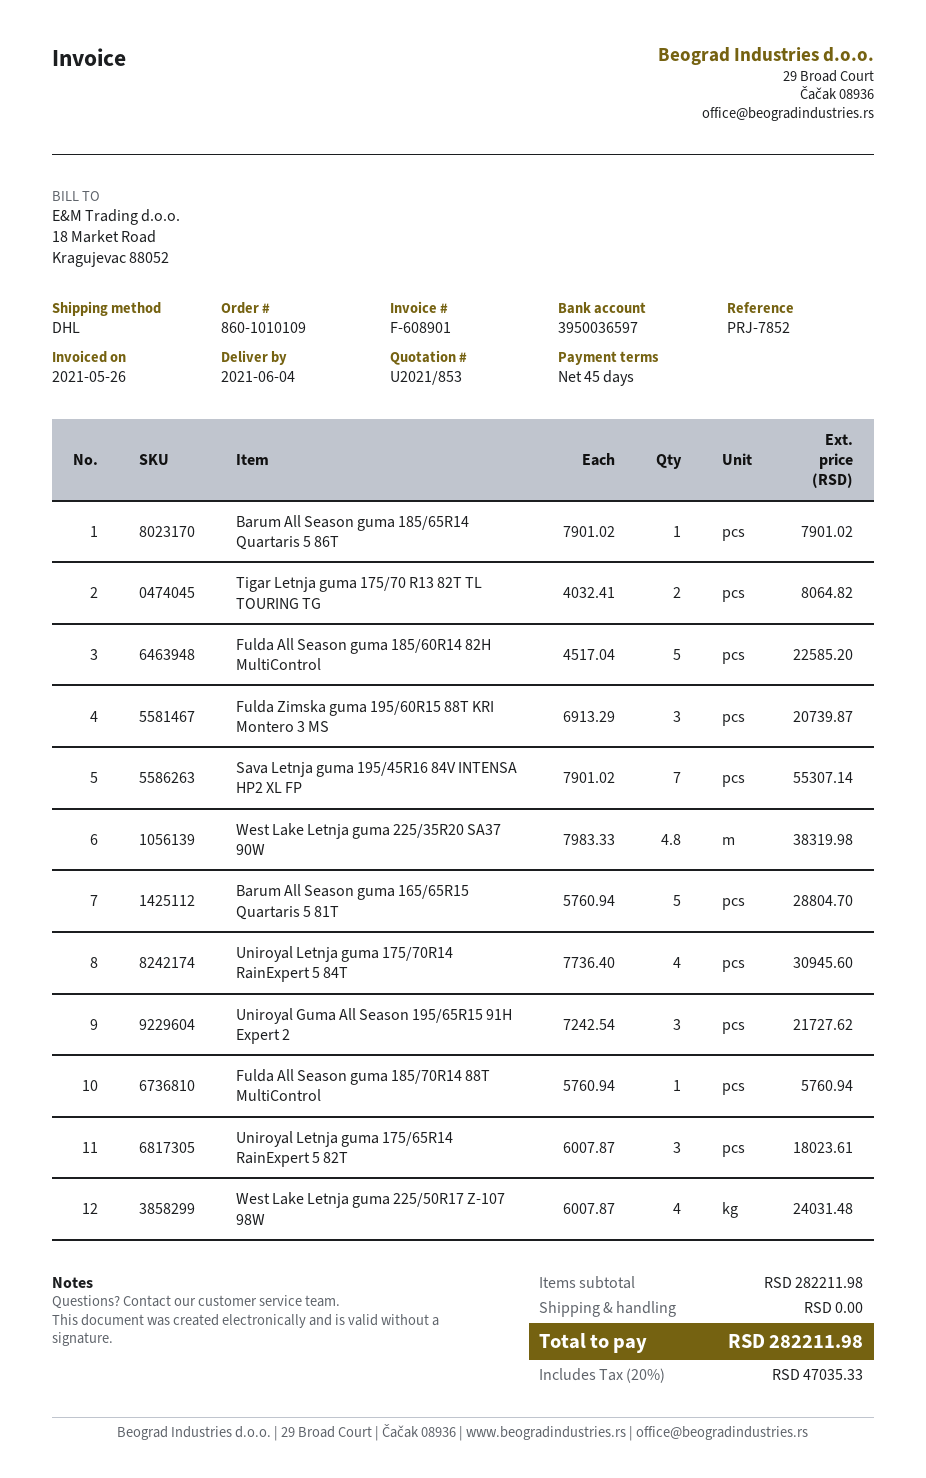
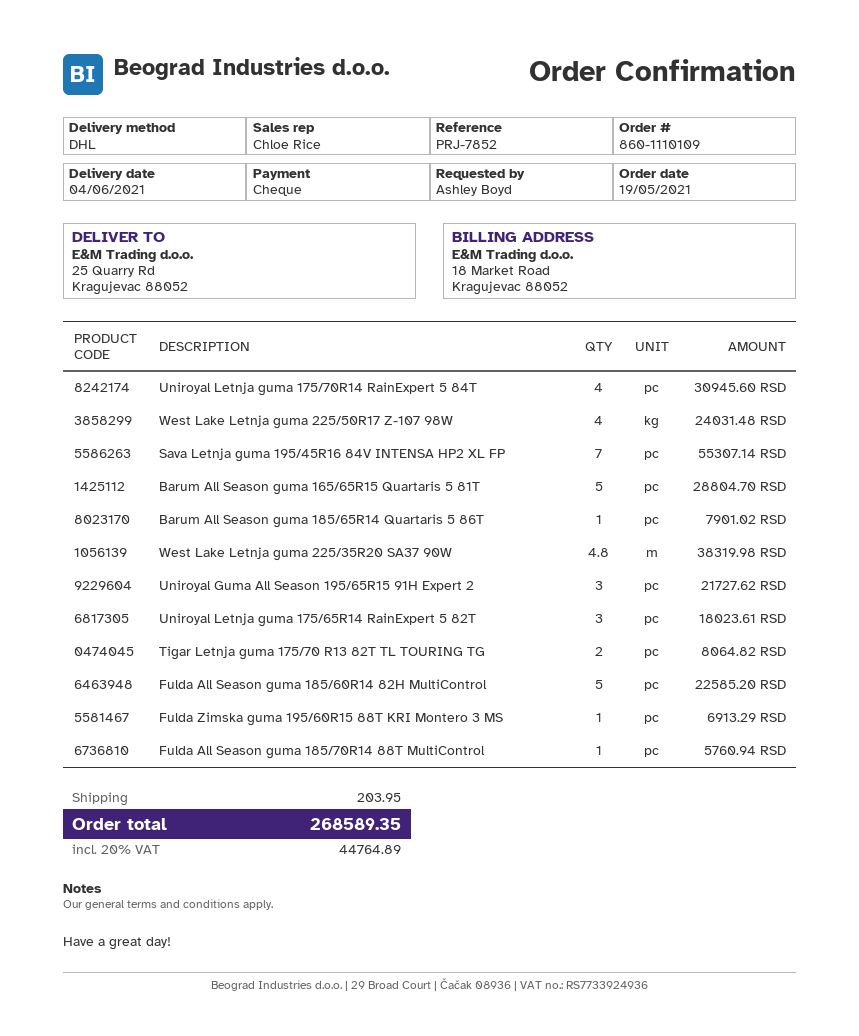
order number: 860-1010109 -> 860-1110109
Fulda Zimska guma 195/60R15 88T KRI Montero 3 MS: 3 for 20739.87 -> 1 for 6913.29
shipping: 0.00 -> 203.95
tax: 20% = 47035.33 -> 20% = 44764.89
total: 282211.98 -> 268589.35

